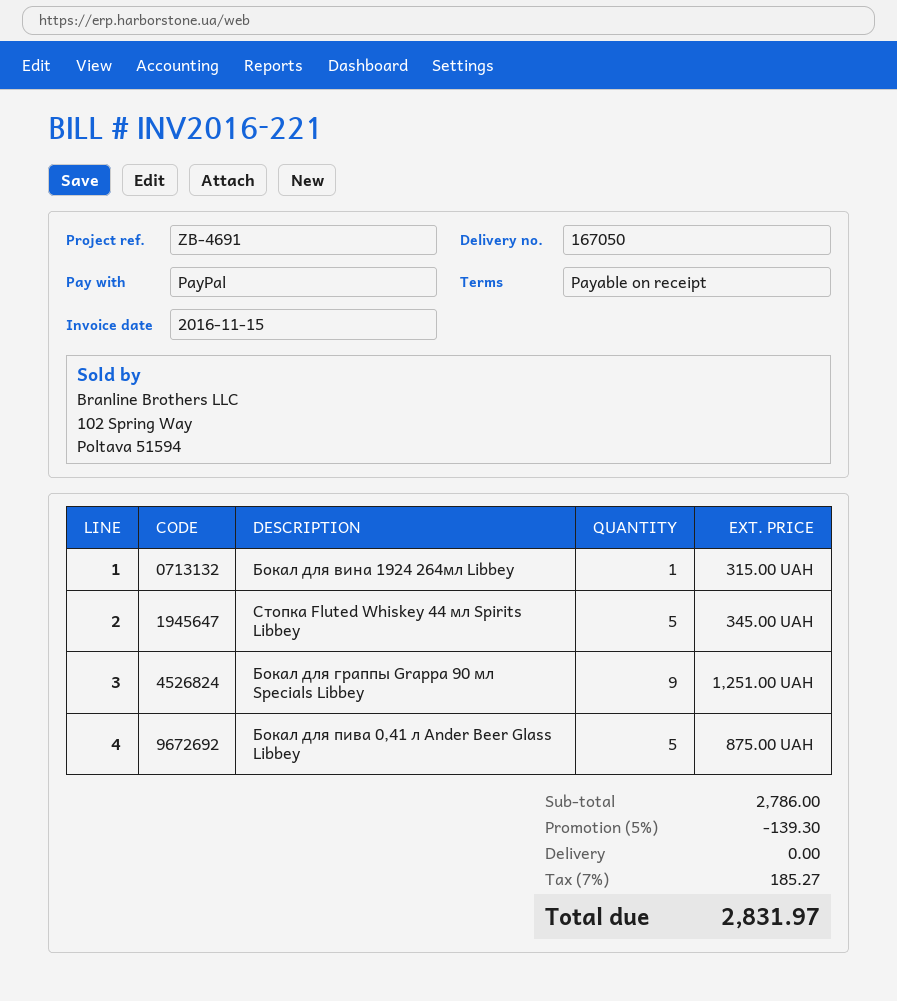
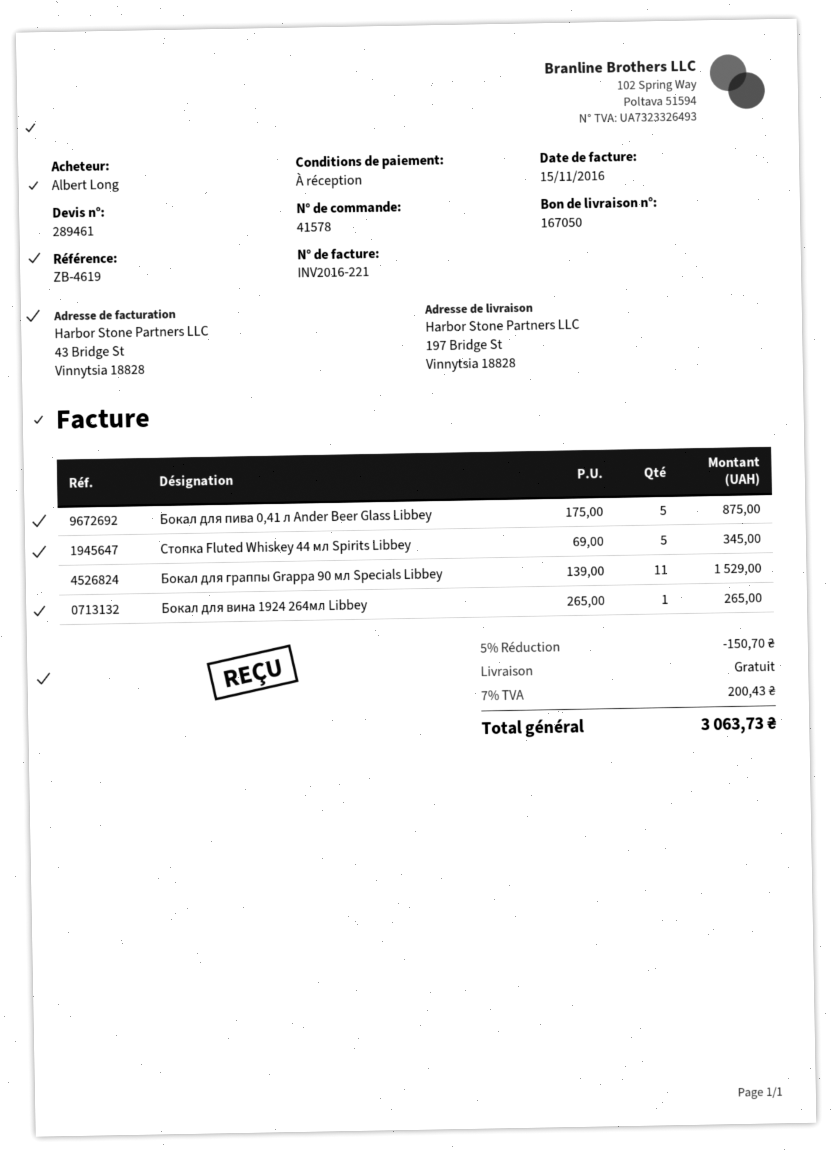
reference: ZB-4691 -> ZB-4619
Бокал для вина 1924 264мл Libbey: 1 for 315.00 -> 1 for 265.00
Бокал для граппы Grappa 90 мл Specials Libbey: 9 for 1251.00 -> 11 for 1529.00
discount: 5% = 139.30 -> 5% = 150.70
tax: 7% = 185.27 -> 7% = 200.43
total: 2831.97 -> 3063.73

